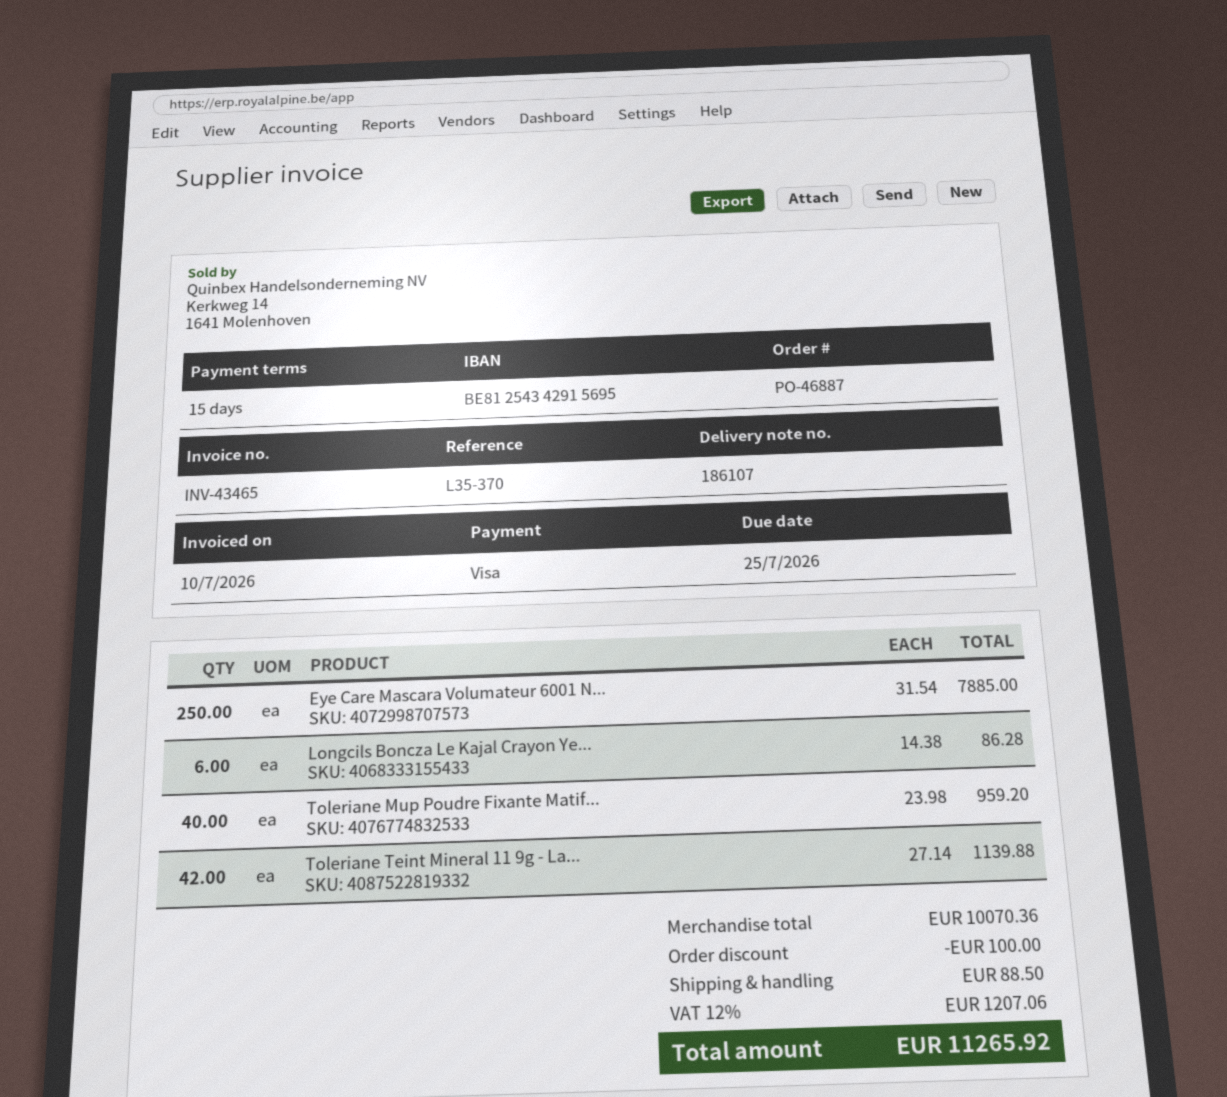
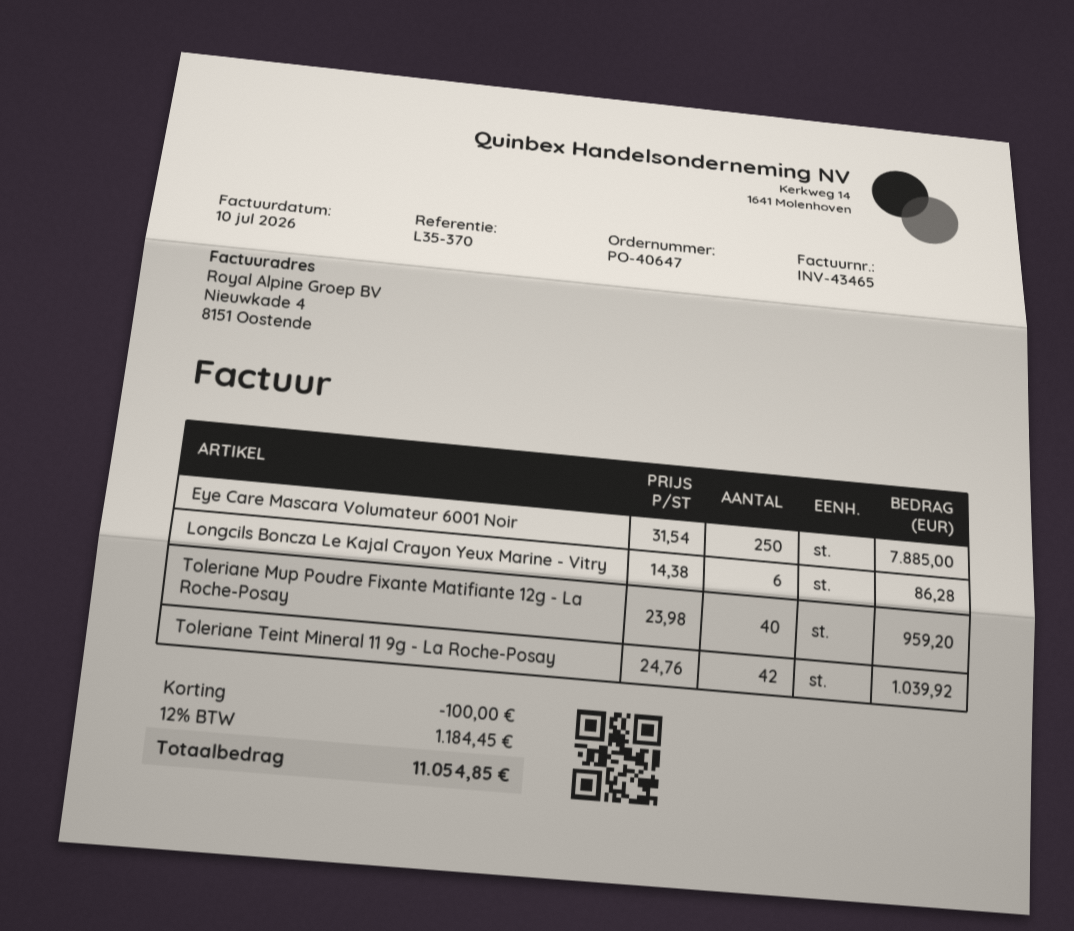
order number: PO-46887 -> PO-40647
Toleriane Teint Mineral 11 9g - La...: 42 x 27.14 = 1139.88 -> 42 x 24.76 = 1039.92
shipping: 88.50 -> none
tax: 12% = 1207.06 -> 12% = 1184.45
total: 11265.92 -> 11054.85

